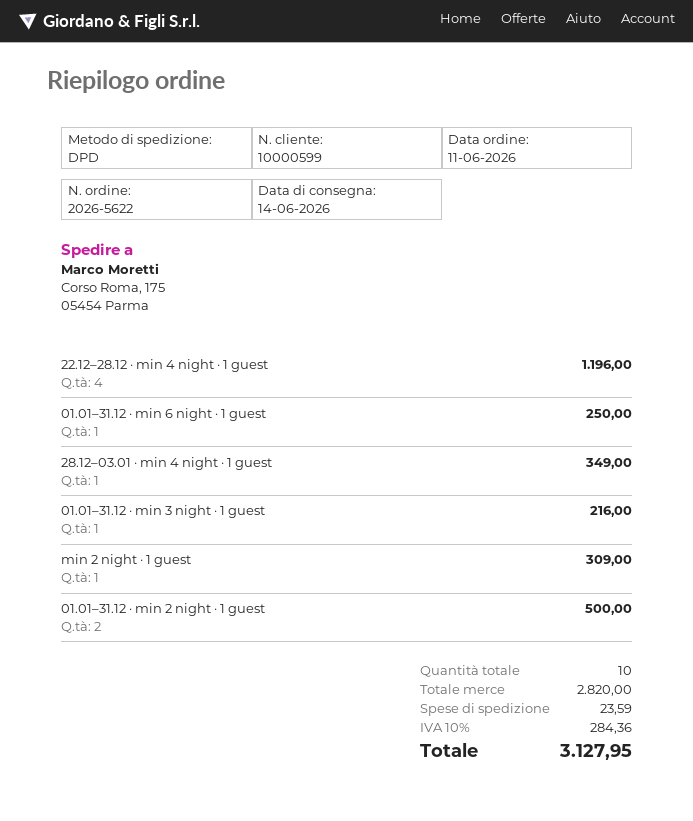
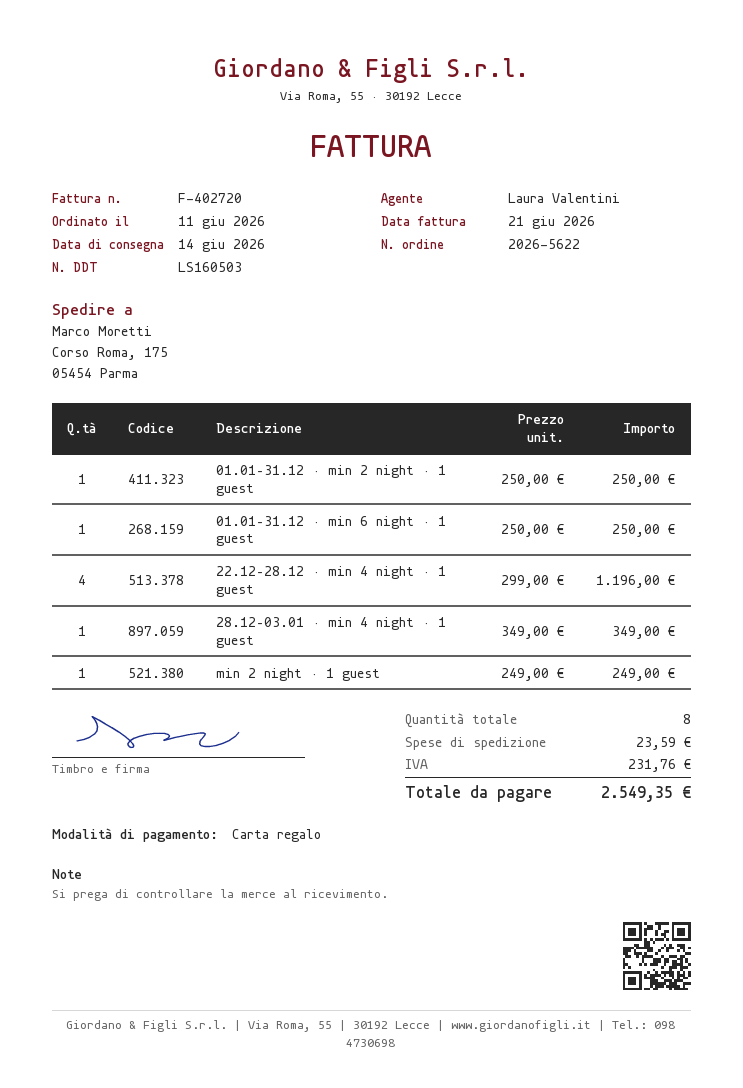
01.01–31.12 · min 3 night · 1 guest: 1 for 216.00 -> none
min 2 night · 1 guest: 1 for 309.00 -> 1 for 249.00
01.01–31.12 · min 2 night · 1 guest: 2 for 500.00 -> 1 for 250.00
total quantity: 10 -> 8
tax: 284.36 -> 231.76
total: 3127.95 -> 2549.35

